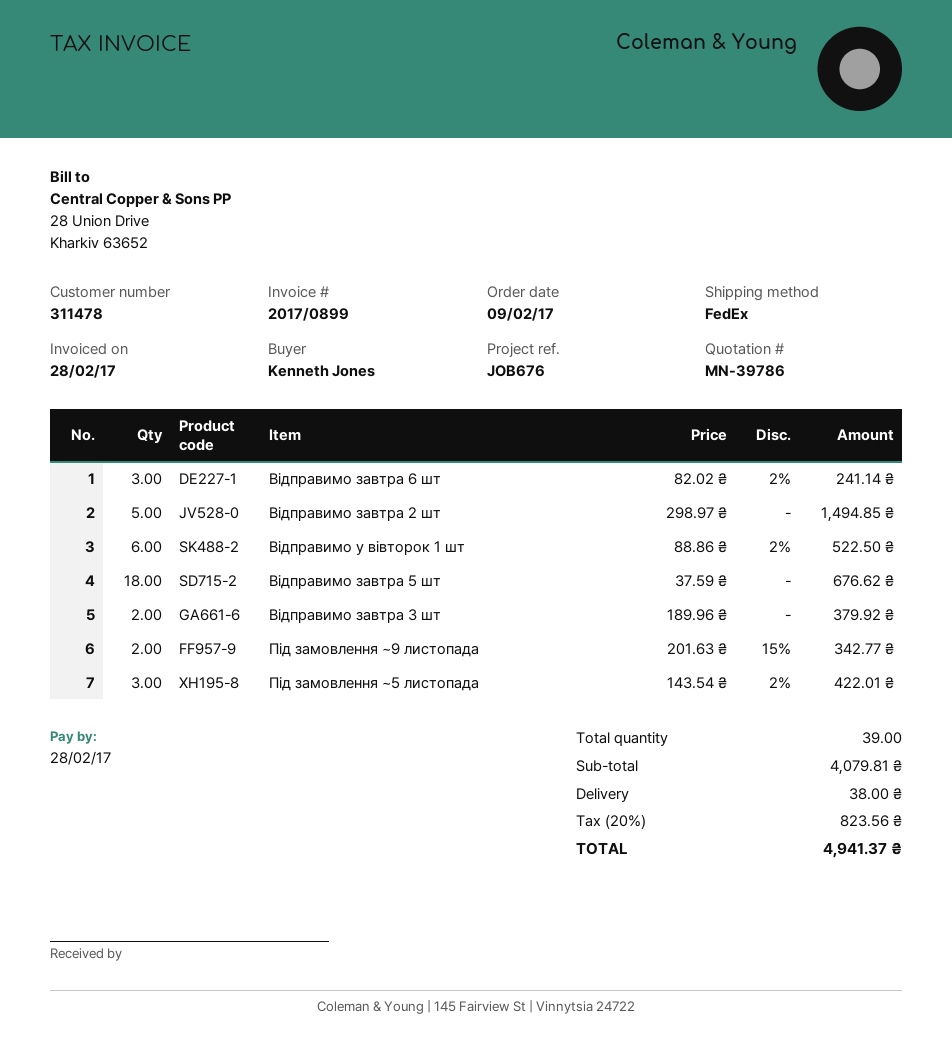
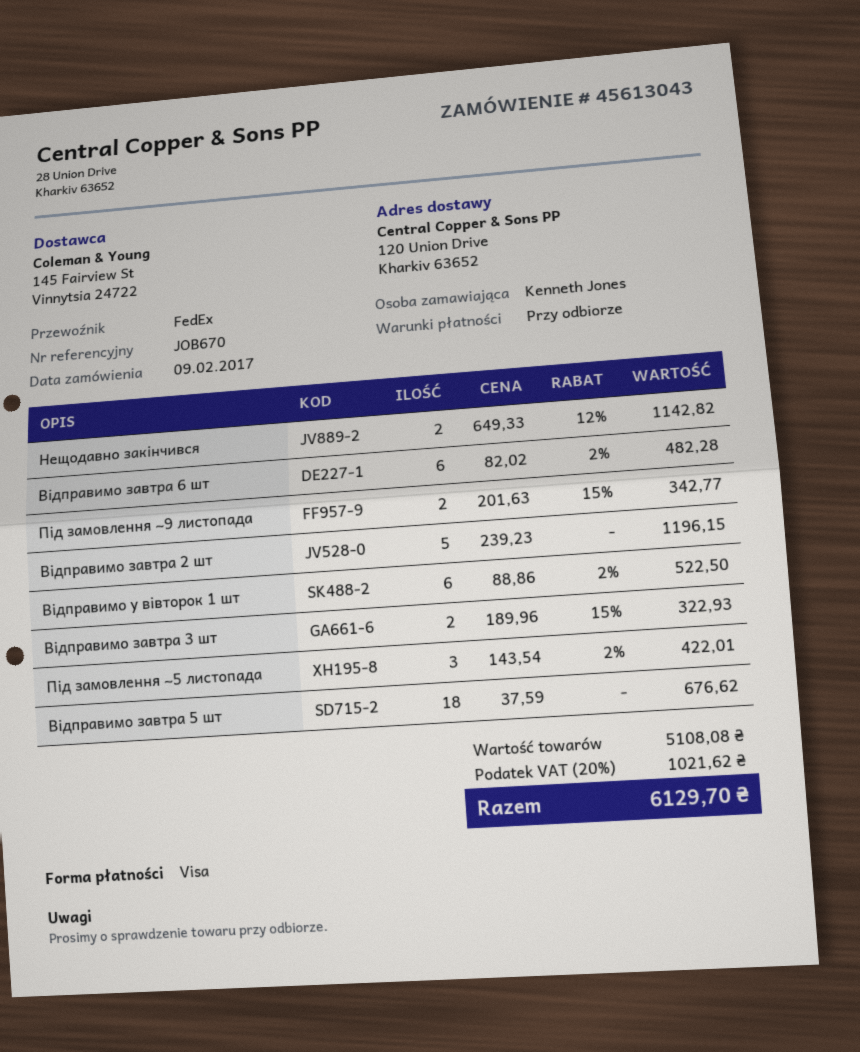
reference: JOB676 -> JOB670
Відправимо завтра 6 шт: 3 x 82.02 - 2% = 241.14 -> 6 x 82.02 - 2% = 482.28
Відправимо завтра 2 шт: 5 x 298.97 = 1494.85 -> 5 x 239.23 = 1196.15
Відправимо завтра 3 шт: 2 x 189.96 = 379.92 -> 2 x 189.96 - 15% = 322.93
Нещодавно закінчився: none -> 2 x 649.33 - 12% = 1142.82
subtotal: 4079.81 -> 5108.08
shipping: 38.00 -> none
tax: 20% = 823.56 -> 20% = 1021.62
total: 4941.37 -> 6129.70

